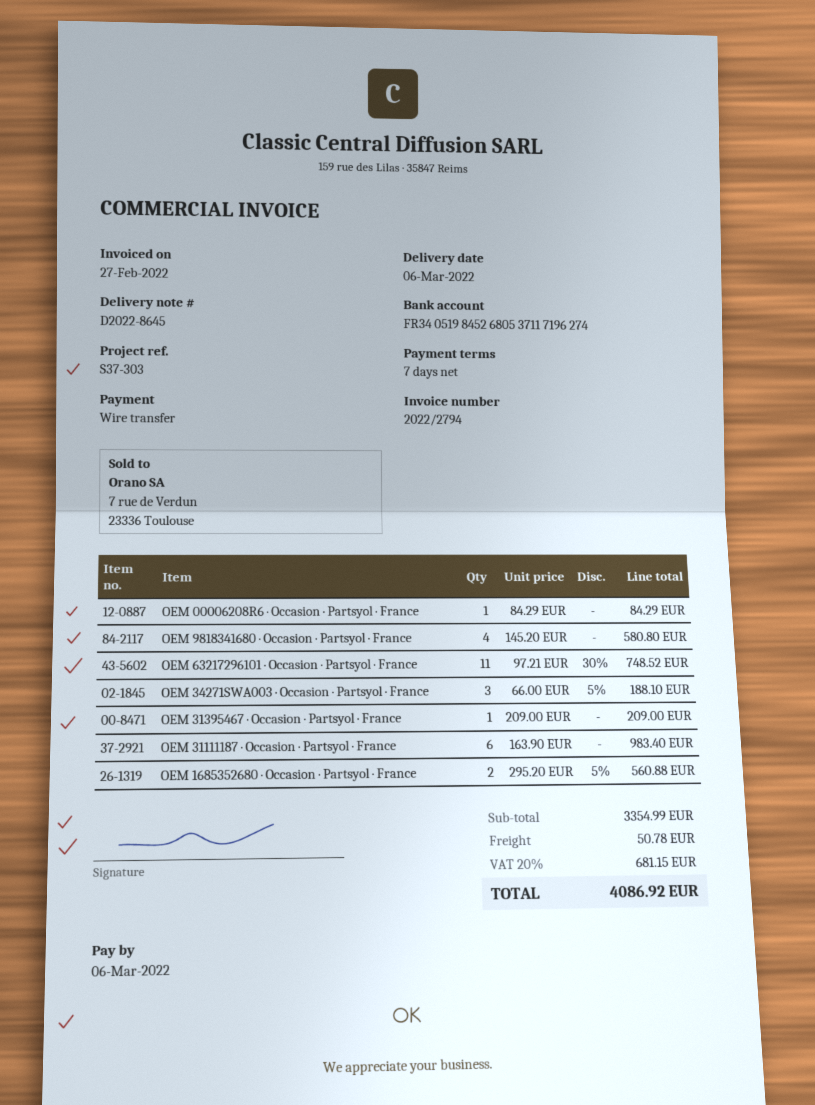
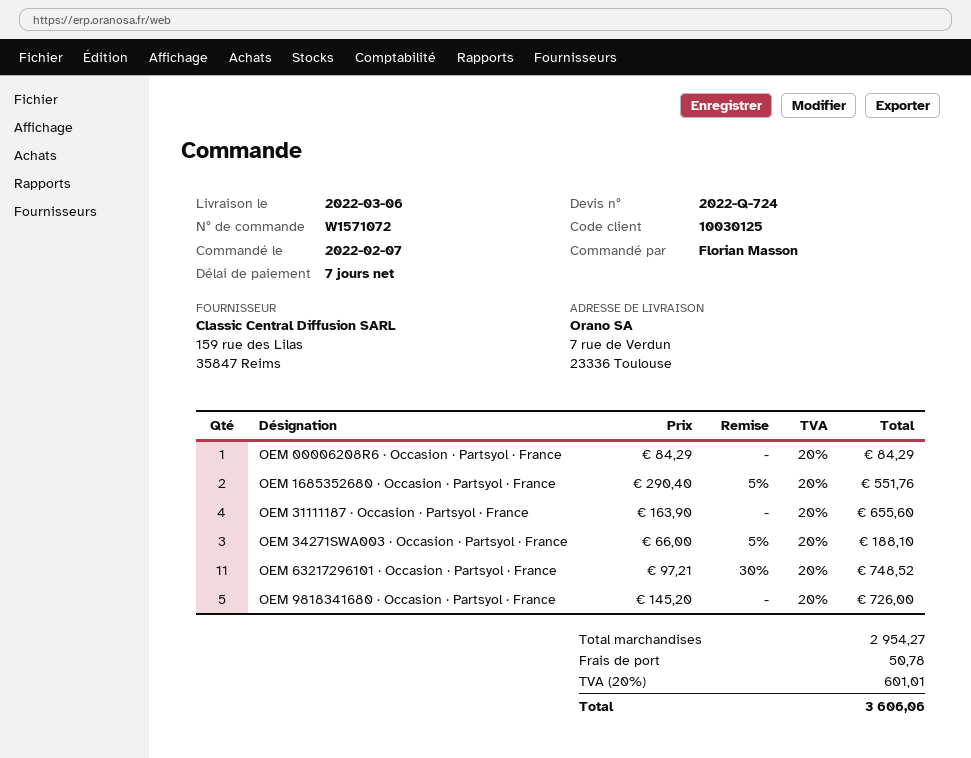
OEM 9818341680 · Occasion · Partsyol · France: 4 x 145.20 = 580.80 -> 5 x 145.20 = 726.00
OEM 31395467 · Occasion · Partsyol · France: 1 x 209.00 = 209.00 -> none
OEM 31111187 · Occasion · Partsyol · France: 6 x 163.90 = 983.40 -> 4 x 163.90 = 655.60
OEM 1685352680 · Occasion · Partsyol · France: 2 x 295.20 - 5% = 560.88 -> 2 x 290.40 - 5% = 551.76
subtotal: 3354.99 -> 2954.27
tax: 20% = 681.15 -> 20% = 601.01
total: 4086.92 -> 3606.06

